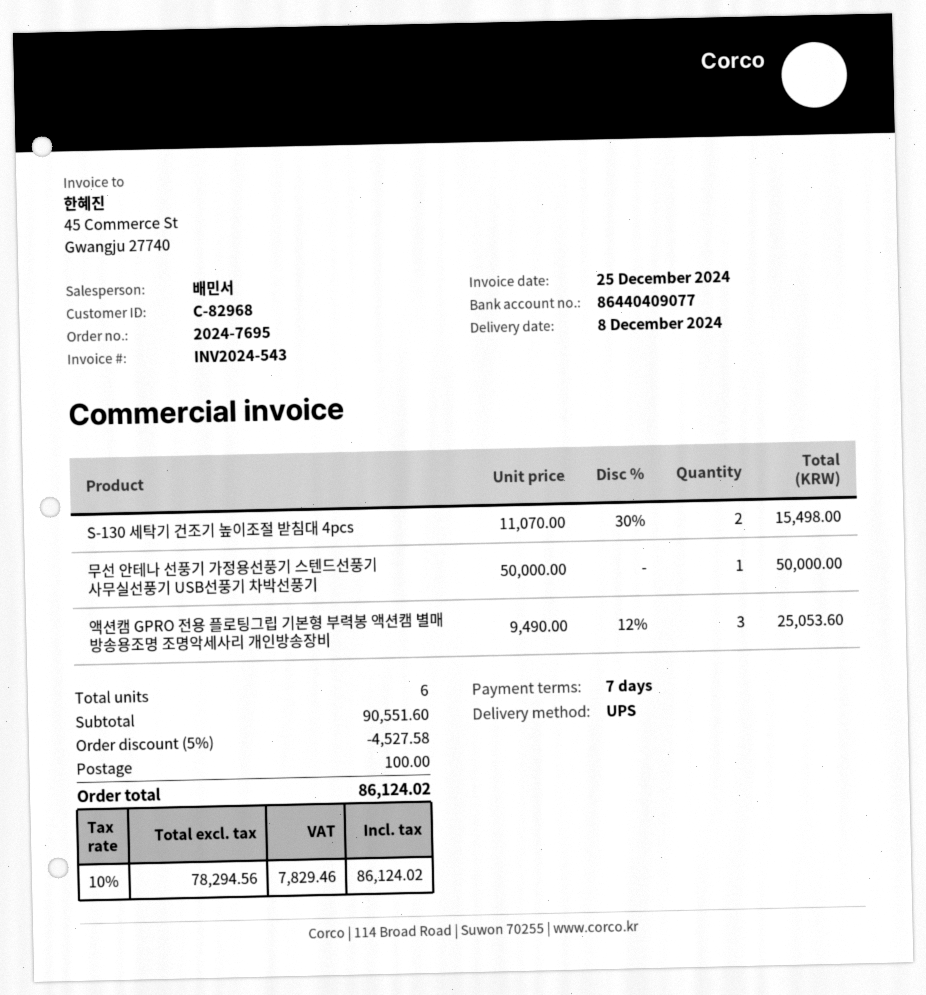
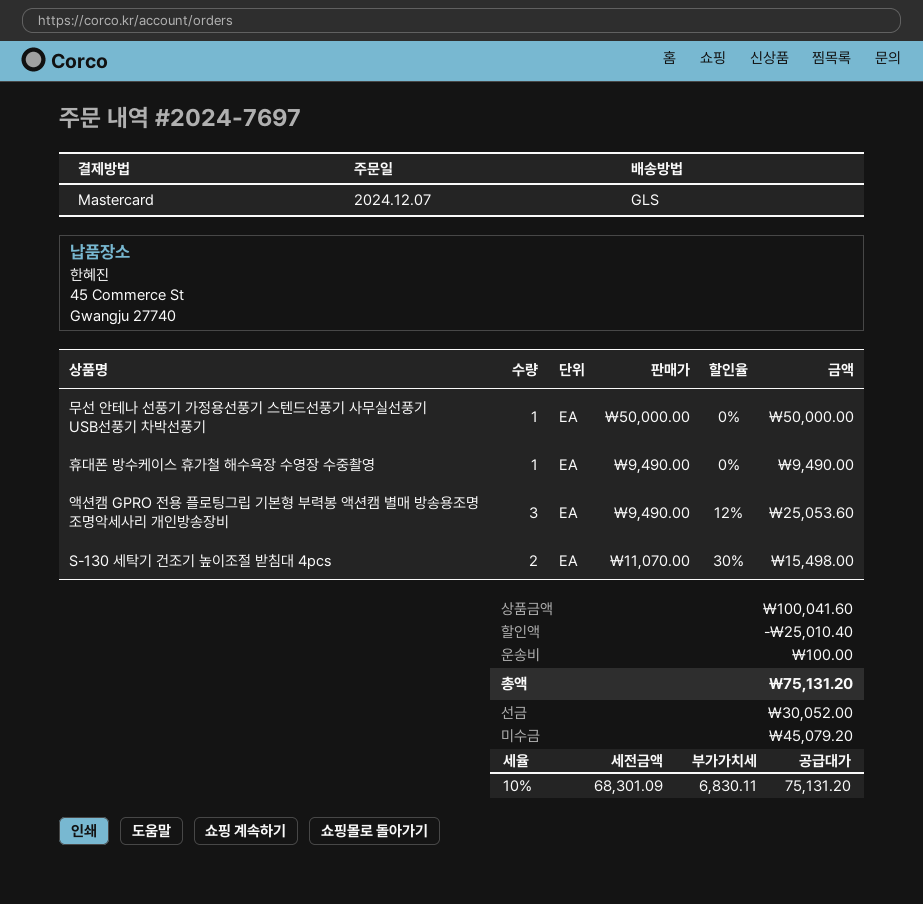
order number: 2024-7695 -> 2024-7697
shipping method: UPS -> GLS
휴대폰 방수케이스 휴가철 해수욕장 수영장 수중촬영: none -> 1 x 9490.00 = 9490.00
subtotal: 90551.60 -> 100041.60
discount: 4527.58 -> 25010.40
net: 78294.56 -> 68301.09
tax: 10% = 7829.46 -> 10% = 6830.11
total: 86124.02 -> 75131.20

